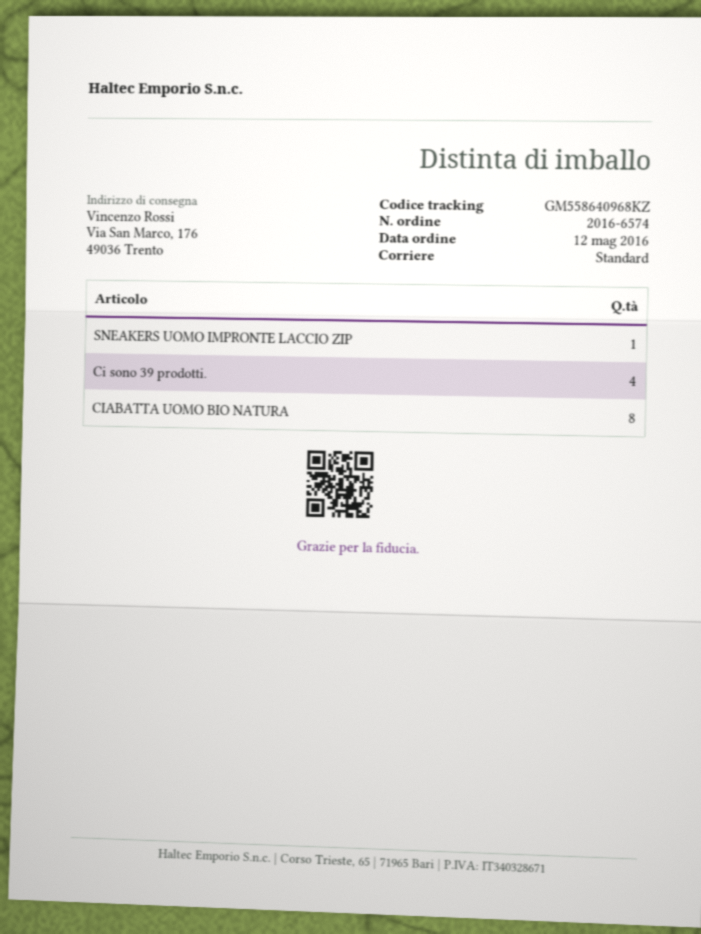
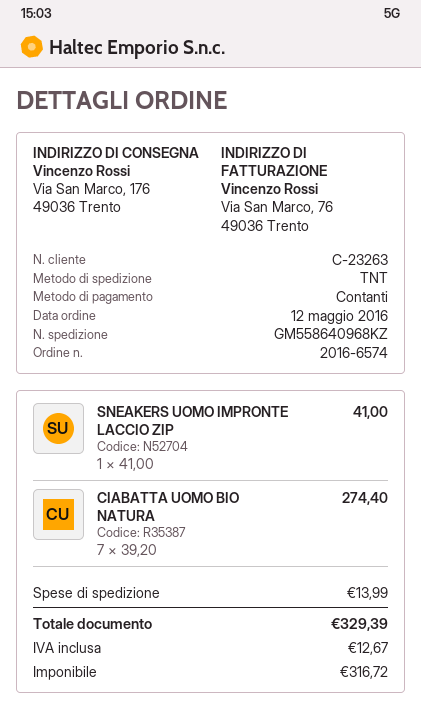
shipping method: standard -> TNT
Ci sono 39 prodotti.: 4 -> none
CIABATTA UOMO BIO NATURA: 8 -> 7

